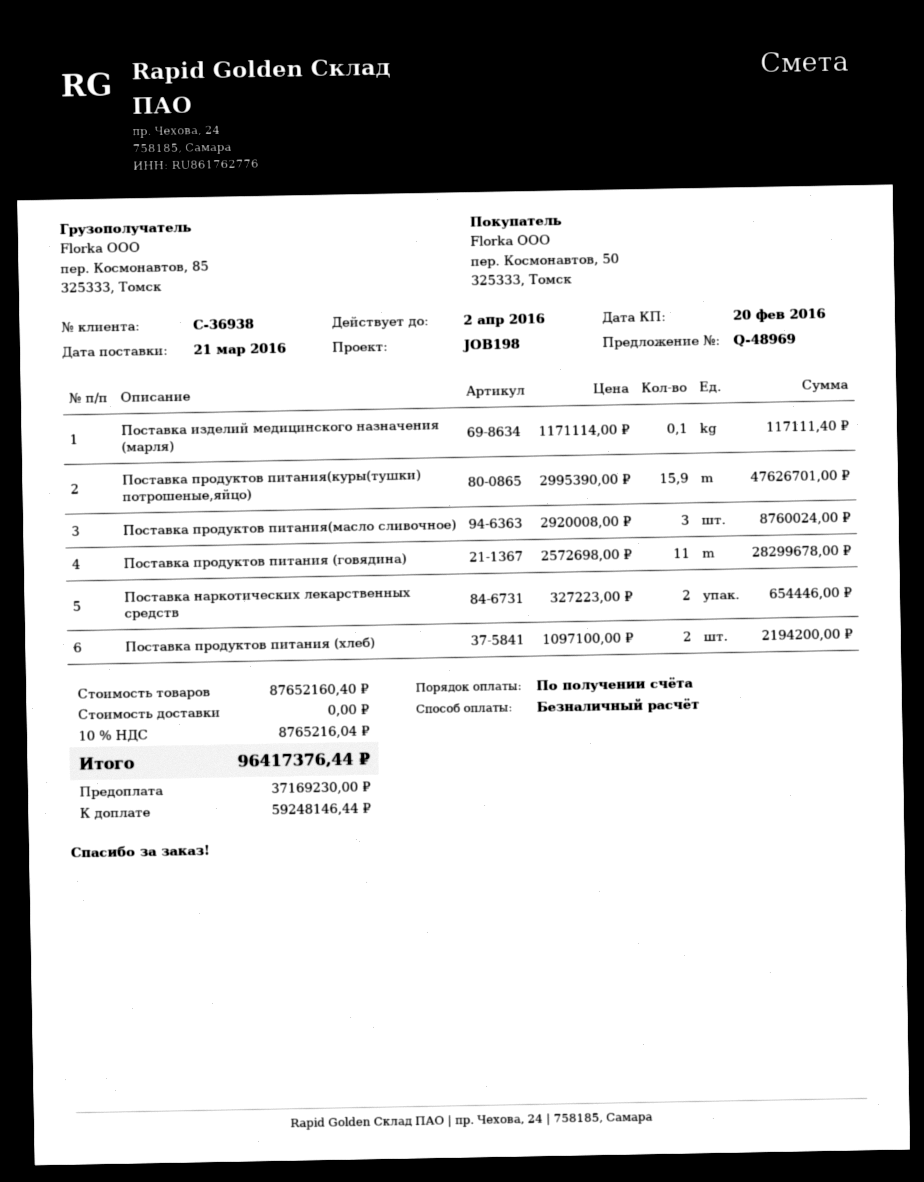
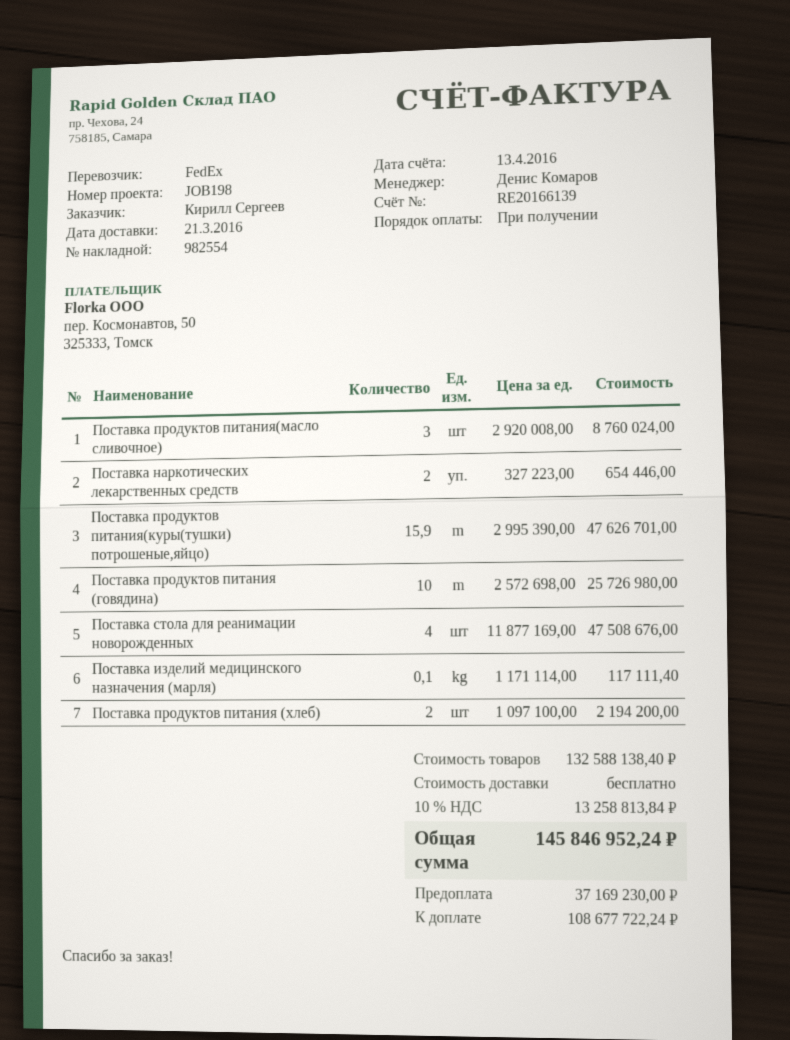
Поставка продуктов питания (говядина): 11 x 2572698.00 = 28299678.00 -> 10 x 2572698.00 = 25726980.00
Поставка стола для реанимации новорожденных: none -> 4 x 11877169.00 = 47508676.00
subtotal: 87652160.40 -> 132588138.40
tax: 10% = 8765216.04 -> 10% = 13258813.84
total: 96417376.44 -> 145846952.24
balance: 59248146.44 -> 108677722.24

